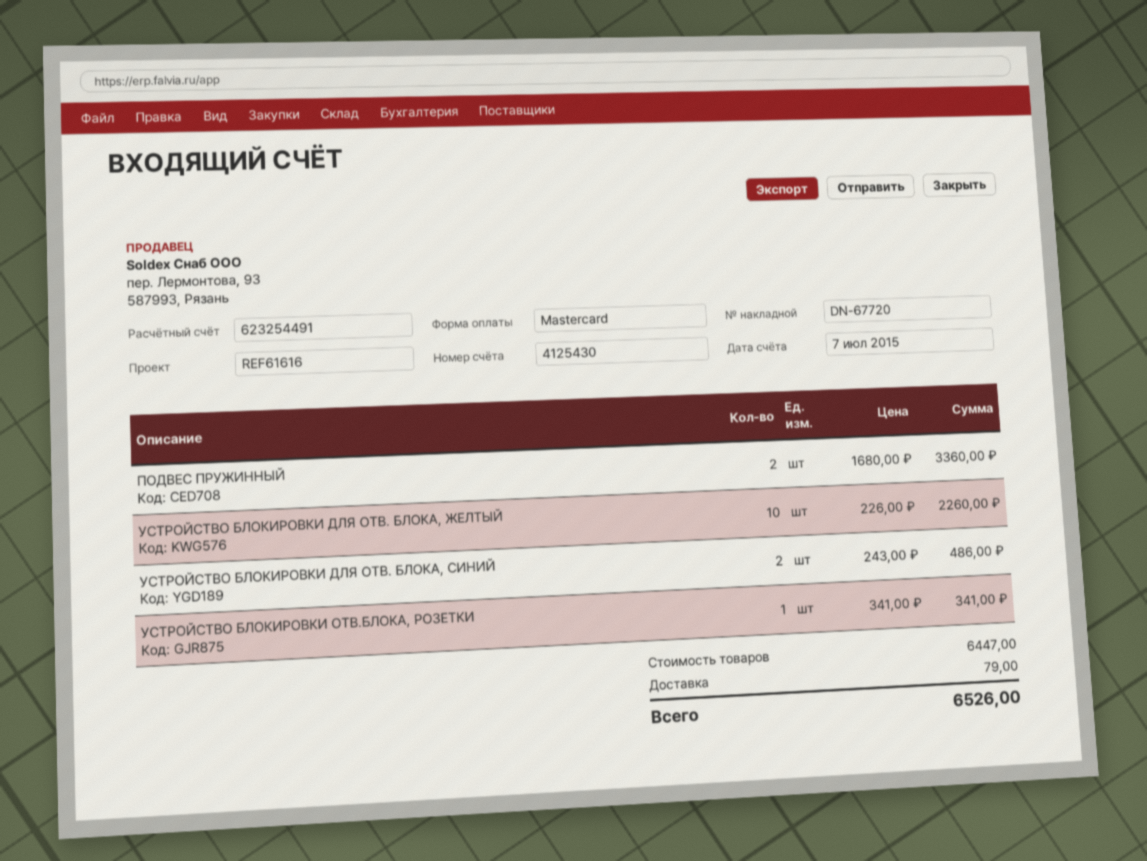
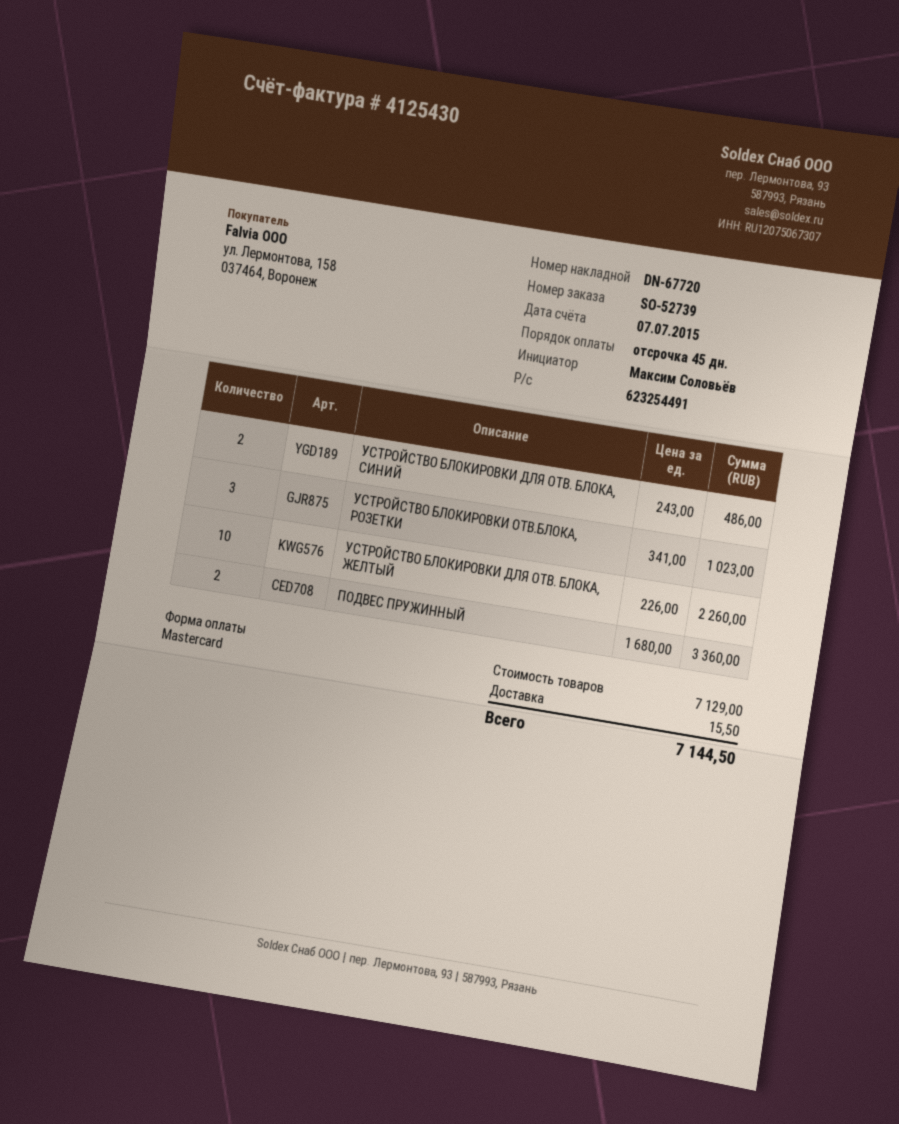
УСТРОЙСТВО БЛОКИРОВКИ ОТВ.БЛОКА, РОЗЕТКИ: 1 x 341.00 = 341.00 -> 3 x 341.00 = 1023.00
subtotal: 6447.00 -> 7129.00
shipping: 79.00 -> 15.50
total: 6526.00 -> 7144.50

